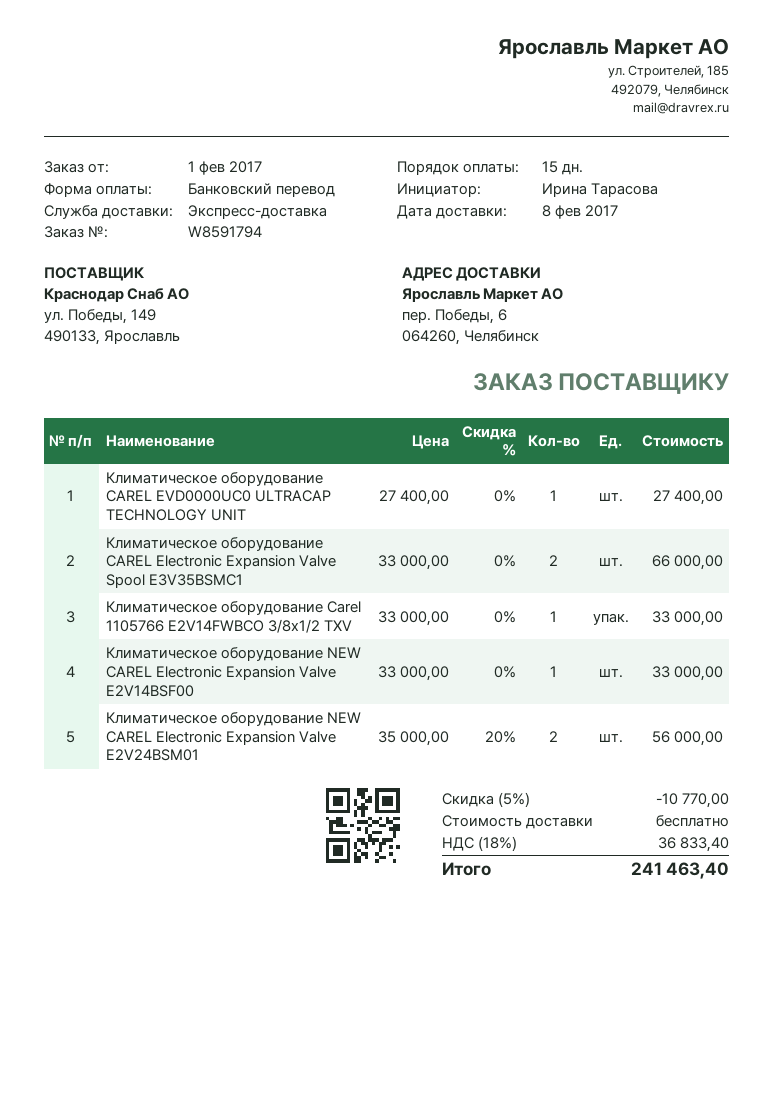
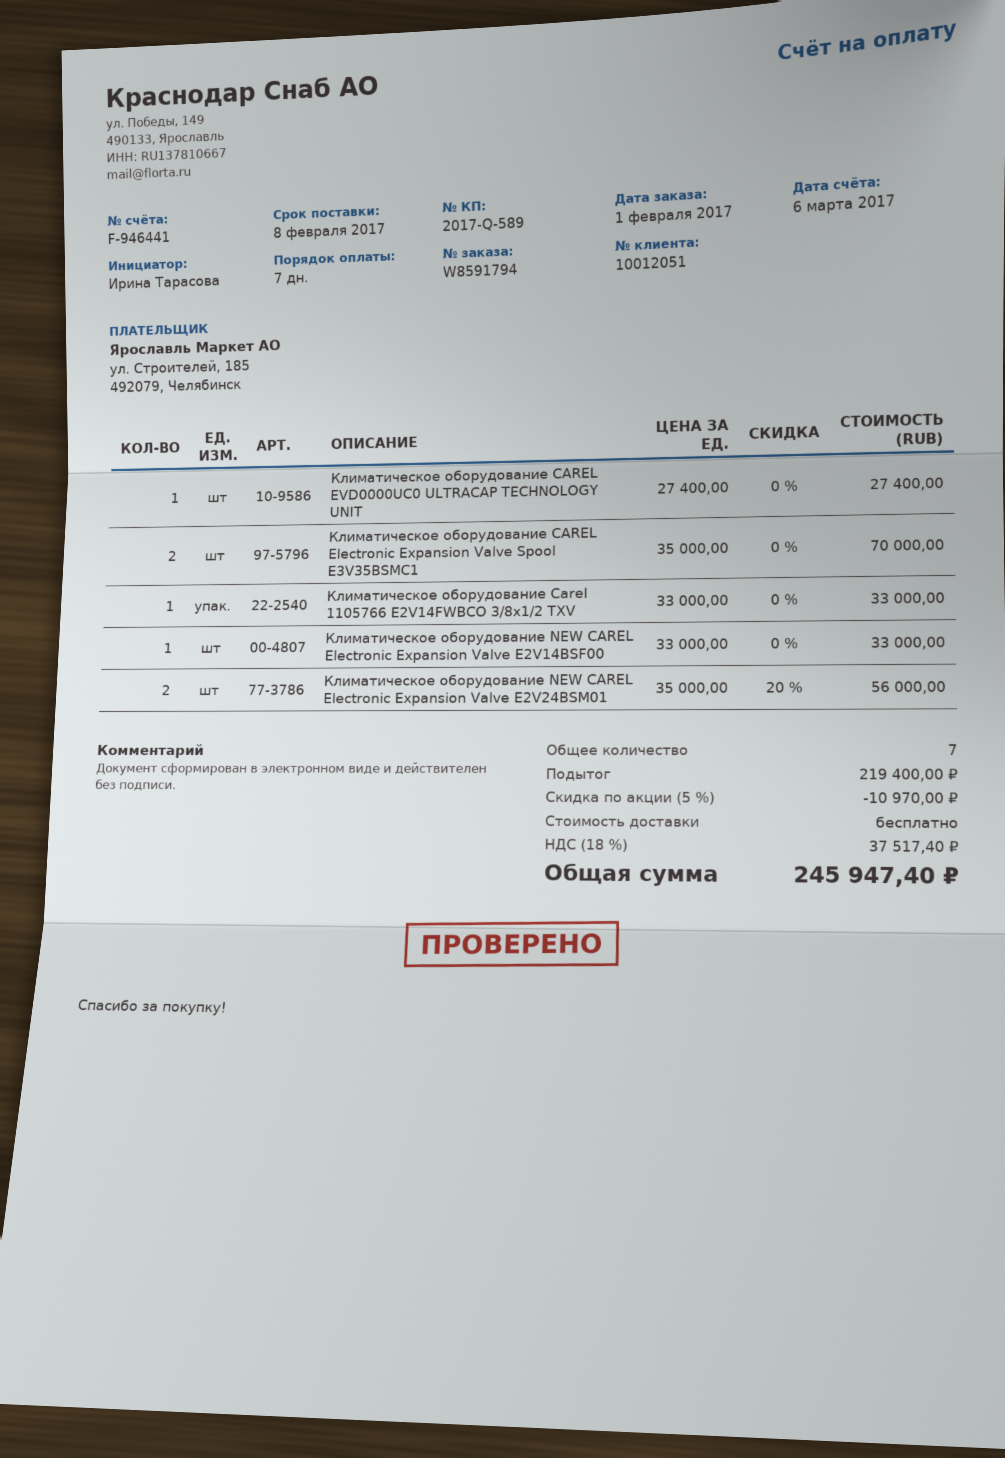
payment terms: 15 days -> 7 days
Климатическое оборудование CAREL Electronic Expansion Valve Spool E3V35BSMC1: 2 x 33000.00 = 66000.00 -> 2 x 35000.00 = 70000.00
discount: 5% = 10770.00 -> 5% = 10970.00
tax: 18% = 36833.40 -> 18% = 37517.40
total: 241463.40 -> 245947.40

